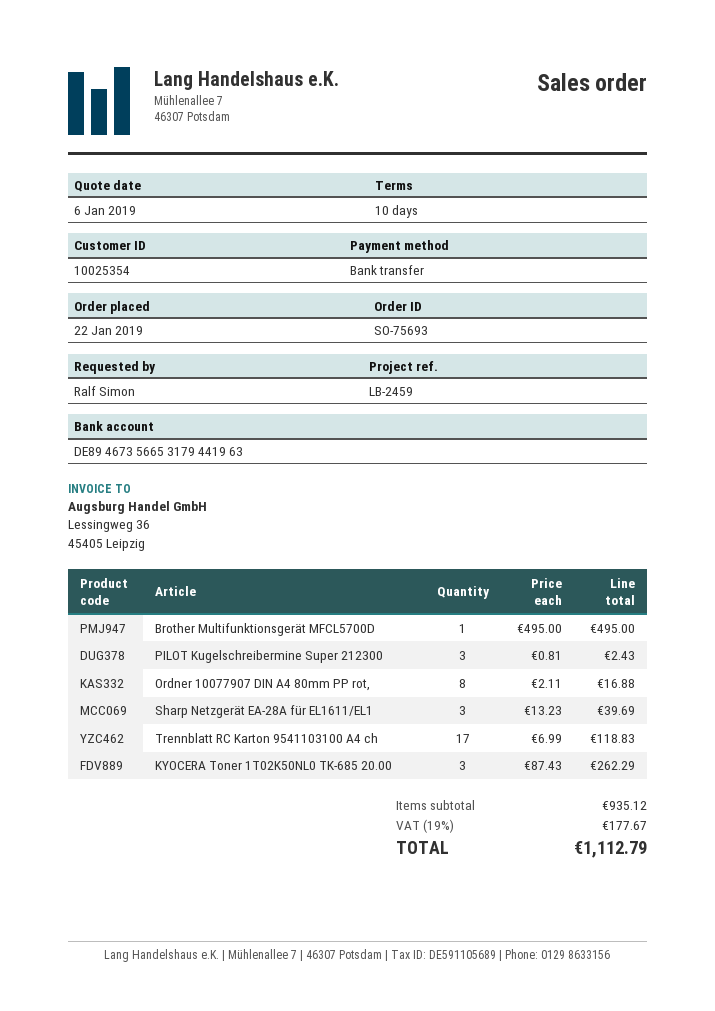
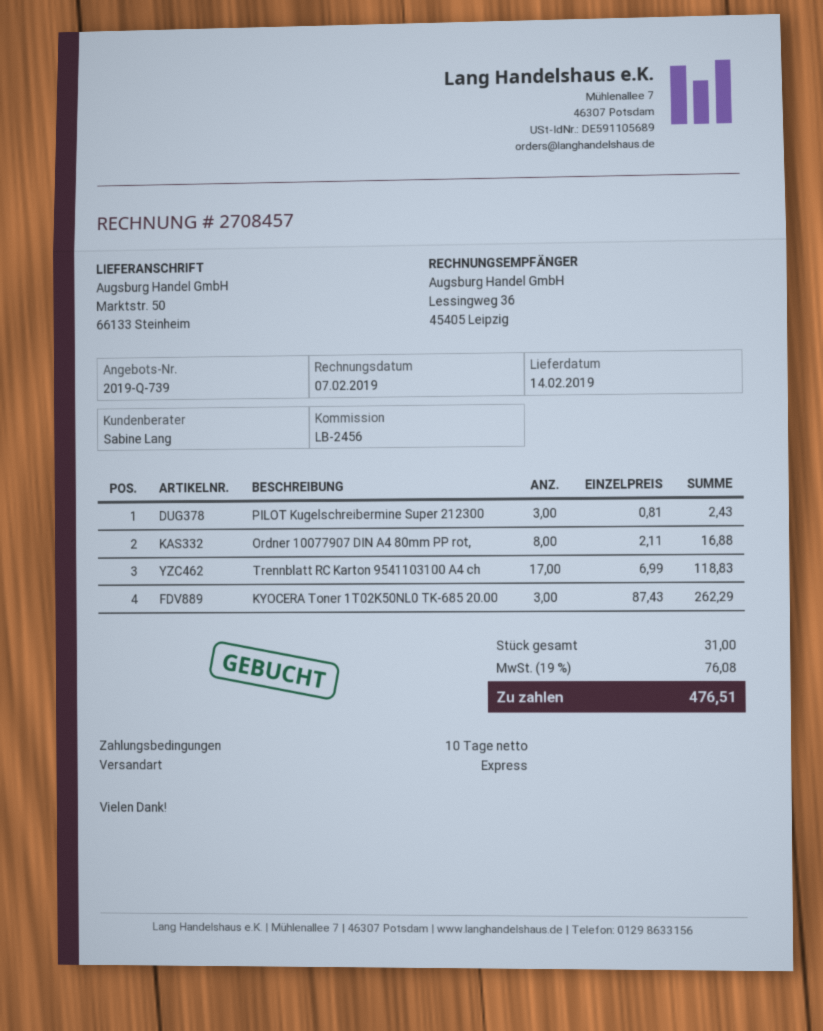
reference: LB-2459 -> LB-2456
Brother Multifunktionsgerät MFCL5700D: 1 x 495.00 = 495.00 -> none
Sharp Netzgerät EA-28A für EL1611/EL1: 3 x 13.23 = 39.69 -> none
tax: 19% = 177.67 -> 19% = 76.08
total: 1112.79 -> 476.51

